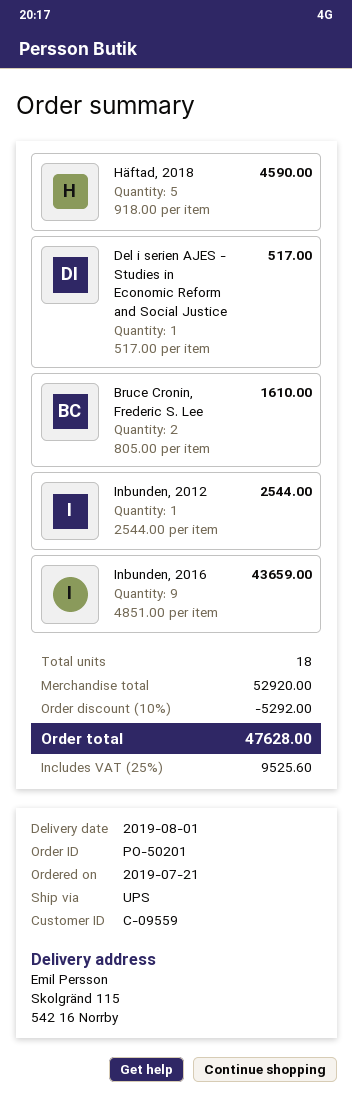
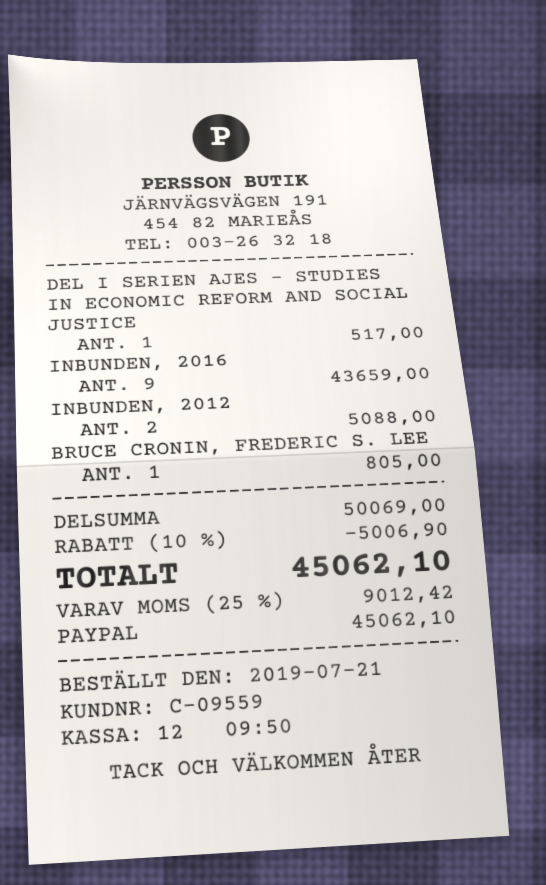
Häftad, 2018: 5 for 4590.00 -> none
Bruce Cronin, Frederic S. Lee: 2 for 1610.00 -> 1 for 805.00
Inbunden, 2012: 1 for 2544.00 -> 2 for 5088.00
subtotal: 52920.00 -> 50069.00
discount: 10% = 5292.00 -> 10% = 5006.90
tax: 25% = 9525.60 -> 25% = 9012.42
total: 47628.00 -> 45062.10

